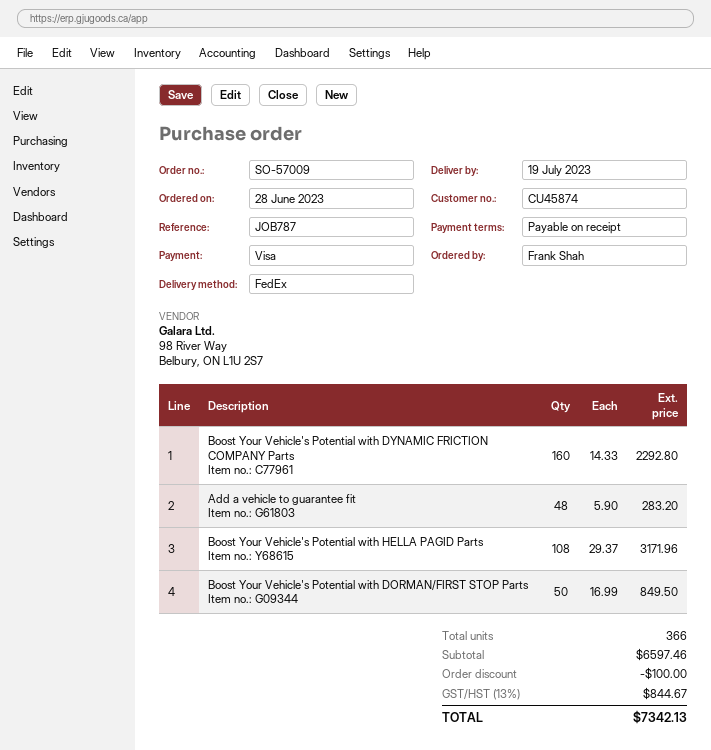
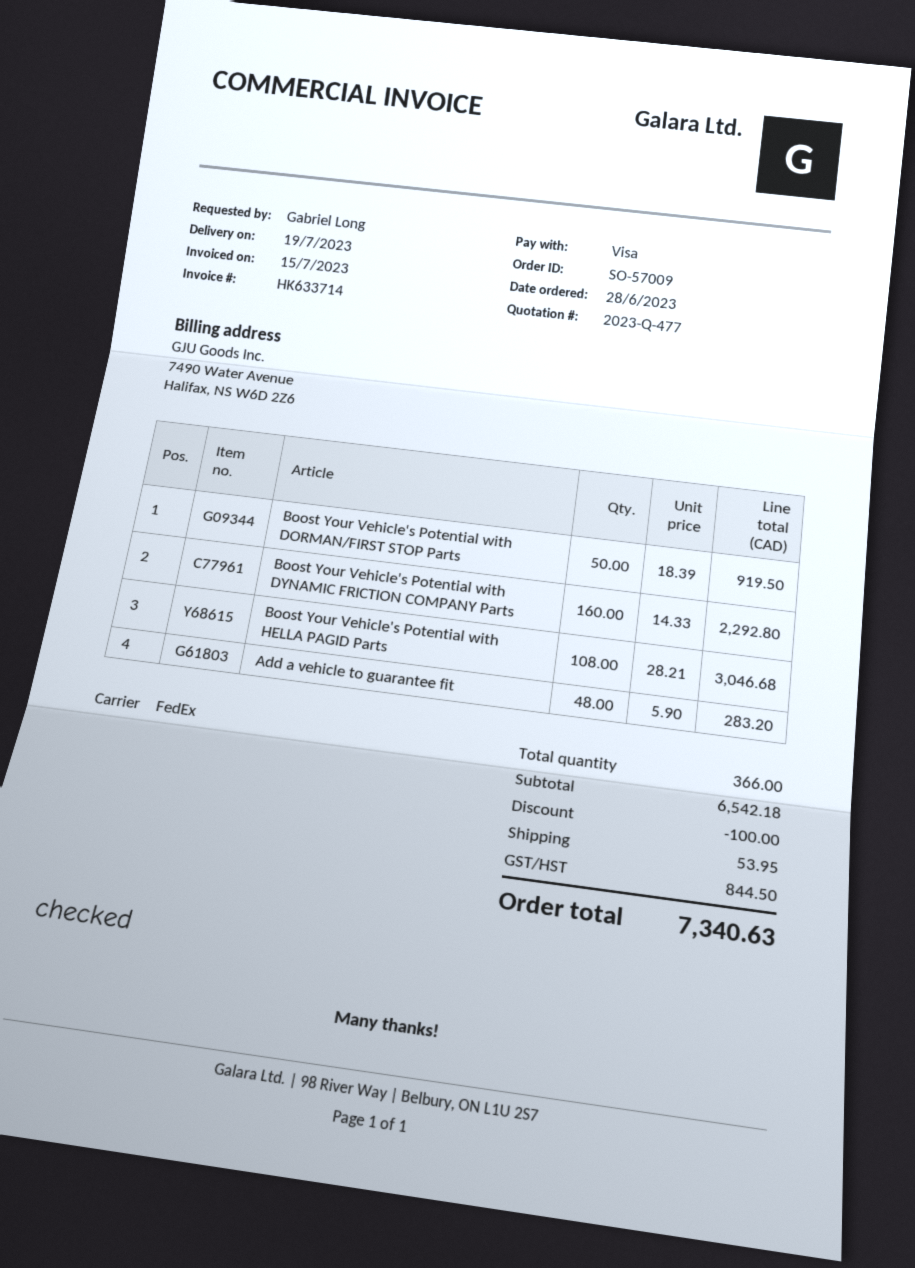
ordered by: Frank Shah -> Gabriel Long
Boost Your Vehicle's Potential with HELLA PAGID Parts: 108 x 29.37 = 3171.96 -> 108 x 28.21 = 3046.68
Boost Your Vehicle's Potential with DORMAN/FIRST STOP Parts: 50 x 16.99 = 849.50 -> 50 x 18.39 = 919.50
subtotal: 6597.46 -> 6542.18
shipping: none -> 53.95
tax: 844.67 -> 844.50
total: 7342.13 -> 7340.63

